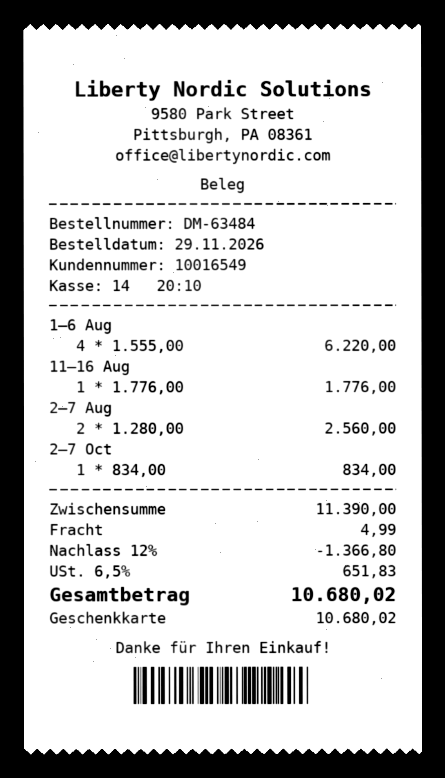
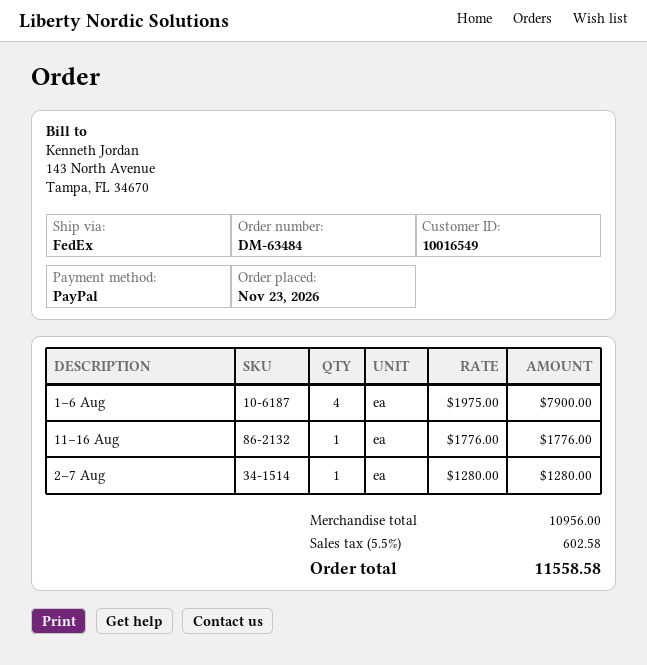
order date: 2026-11-29 -> 2026-11-23
payment method: gift card -> PayPal
1–6 Aug: 4 x 1555.00 = 6220.00 -> 4 x 1975.00 = 7900.00
2–7 Aug: 2 x 1280.00 = 2560.00 -> 1 x 1280.00 = 1280.00
2–7 Oct: 1 x 834.00 = 834.00 -> none
subtotal: 11390.00 -> 10956.00
discount: 12% = 1366.80 -> none
shipping: 4.99 -> none
tax: 6.5% = 651.83 -> 5.5% = 602.58
total: 10680.02 -> 11558.58

